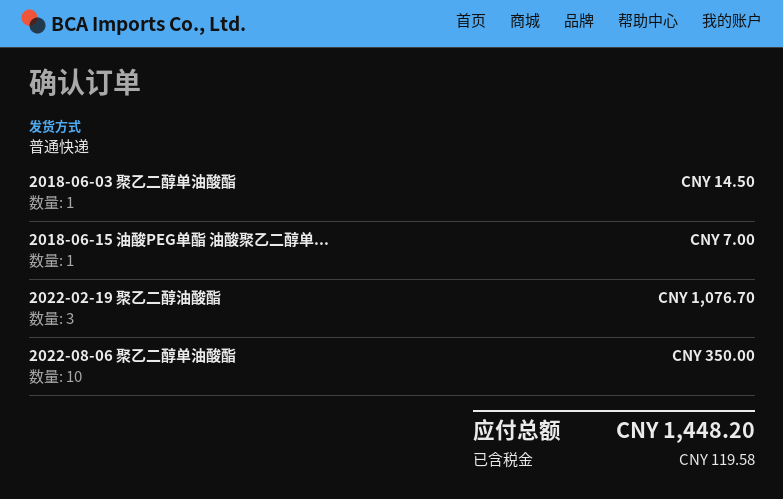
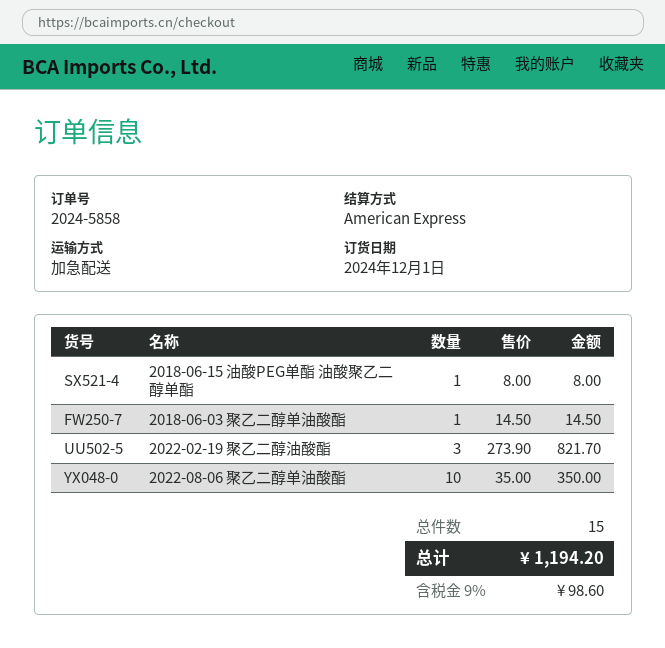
shipping method: standard -> express
2018-06-15 油酸PEG单酯 油酸聚乙二醇单...: 1 for 7.00 -> 1 for 8.00
2022-02-19 聚乙二醇油酸酯: 3 for 1076.70 -> 3 for 821.70
tax: 119.58 -> 98.60
total: 1448.20 -> 1194.20

